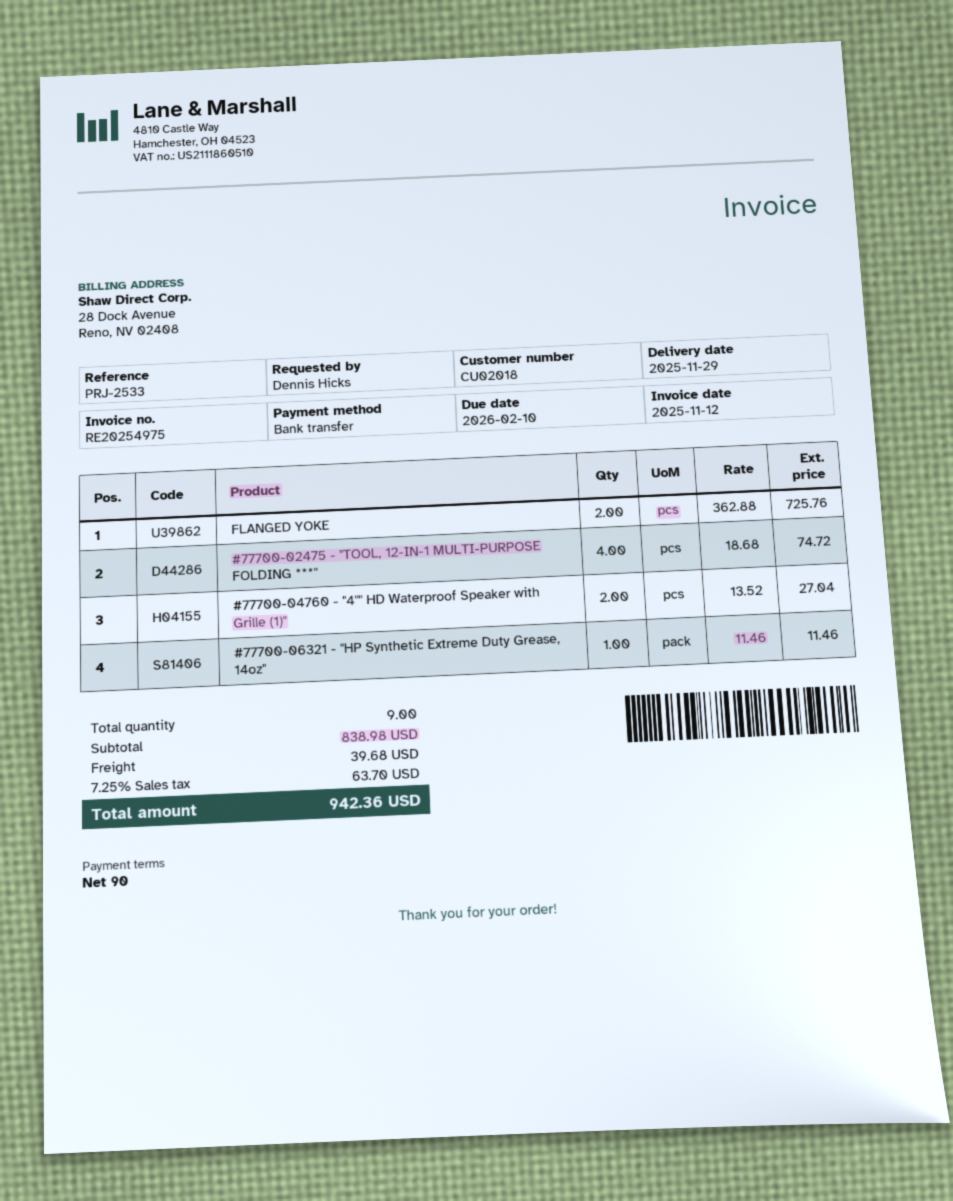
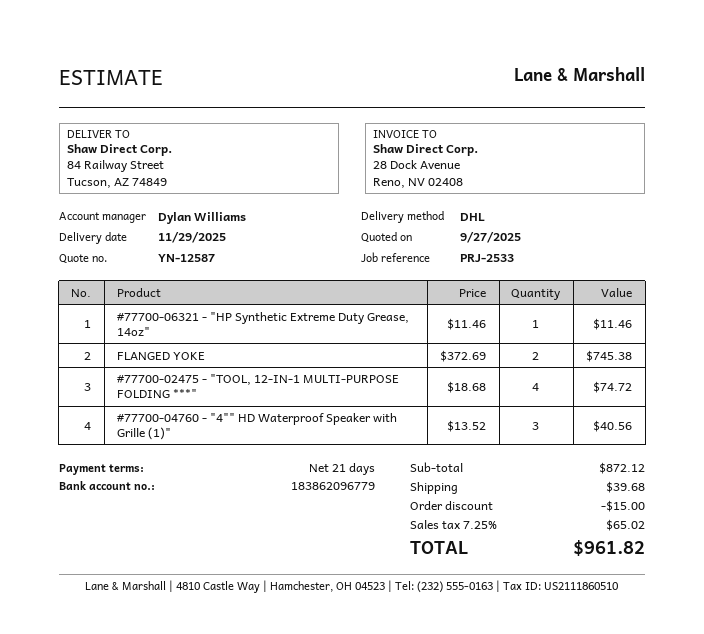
payment terms: 90 days -> 21 days
FLANGED YOKE: 2 x 362.88 = 725.76 -> 2 x 372.69 = 745.38
#77700-04760 - "4"" HD Waterproof Speaker with Grille (1)": 2 x 13.52 = 27.04 -> 3 x 13.52 = 40.56
subtotal: 838.98 -> 872.12
discount: none -> 15.00
tax: 7.25% = 63.70 -> 7.25% = 65.02
total: 942.36 -> 961.82

